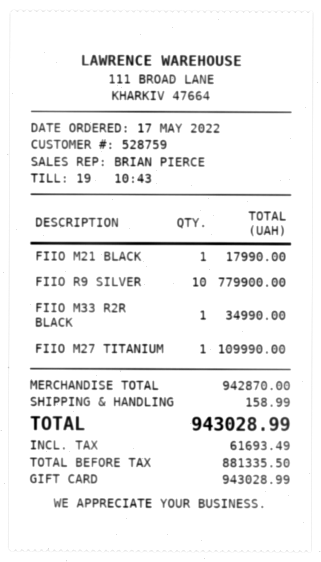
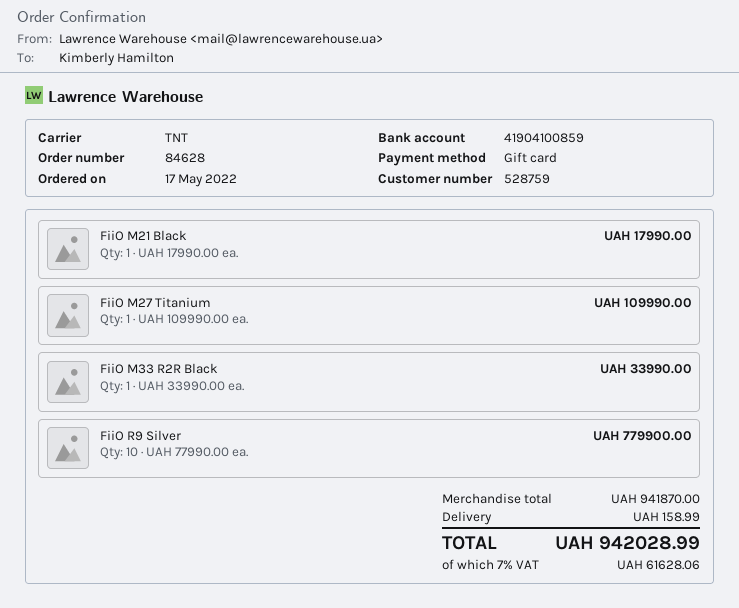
FIIO M33 R2R BLACK: 1 for 34990.00 -> 1 for 33990.00
subtotal: 942870.00 -> 941870.00
tax: 61693.49 -> 61628.06
total: 943028.99 -> 942028.99

